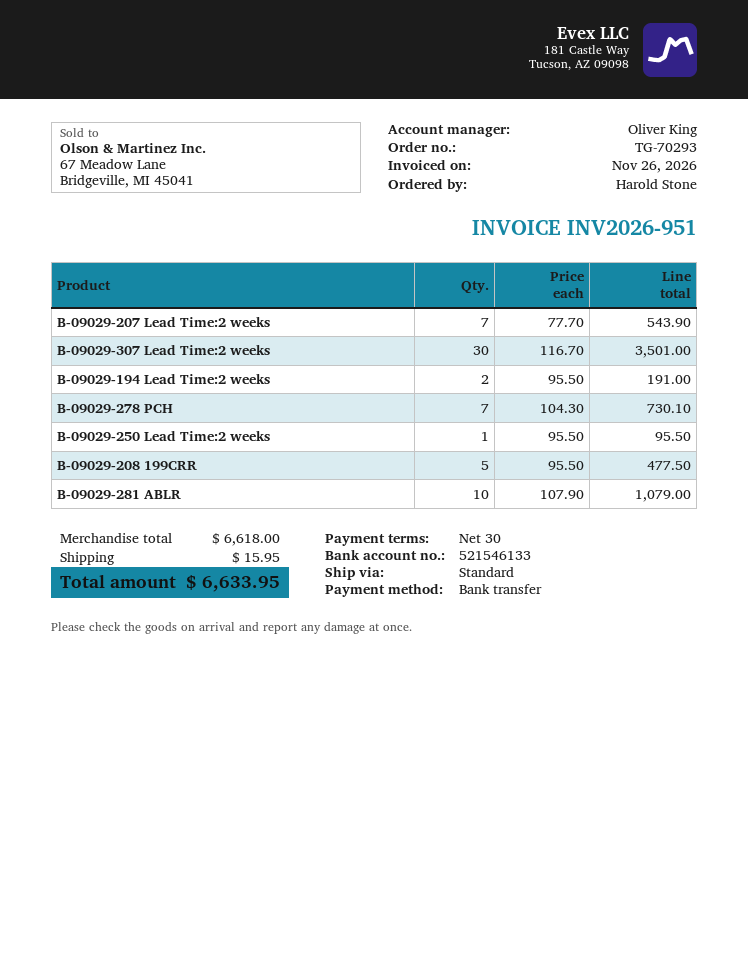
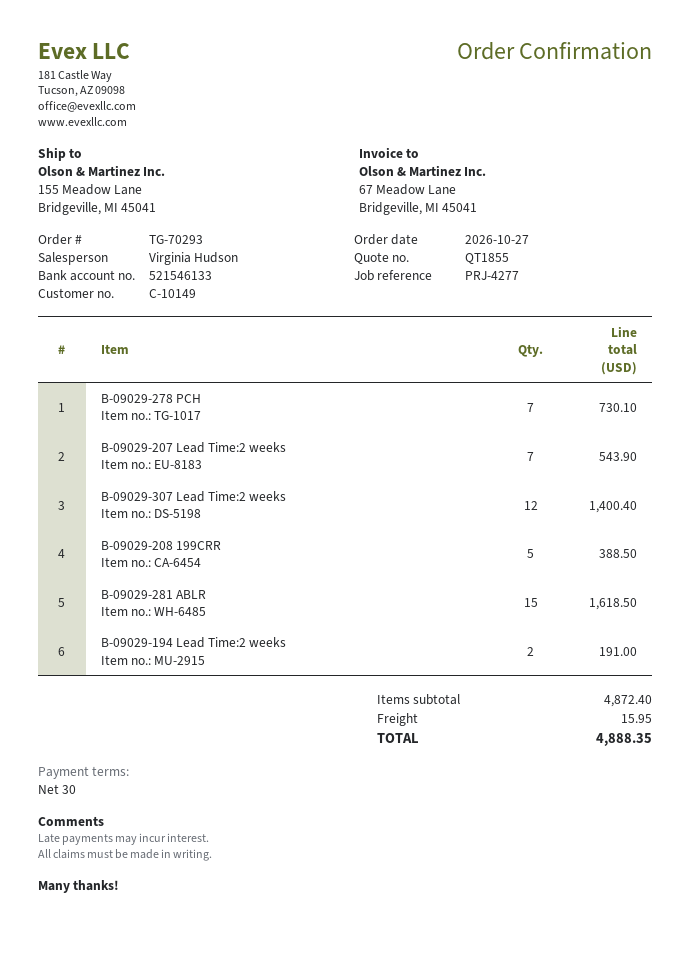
sales rep: Oliver King -> Virginia Hudson
B-09029-307 Lead Time:2 weeks: 30 for 3501.00 -> 12 for 1400.40
B-09029-250 Lead Time:2 weeks: 1 for 95.50 -> none
B-09029-208 199CRR: 5 for 477.50 -> 5 for 388.50
B-09029-281 ABLR: 10 for 1079.00 -> 15 for 1618.50
subtotal: 6618.00 -> 4872.40
total: 6633.95 -> 4888.35

